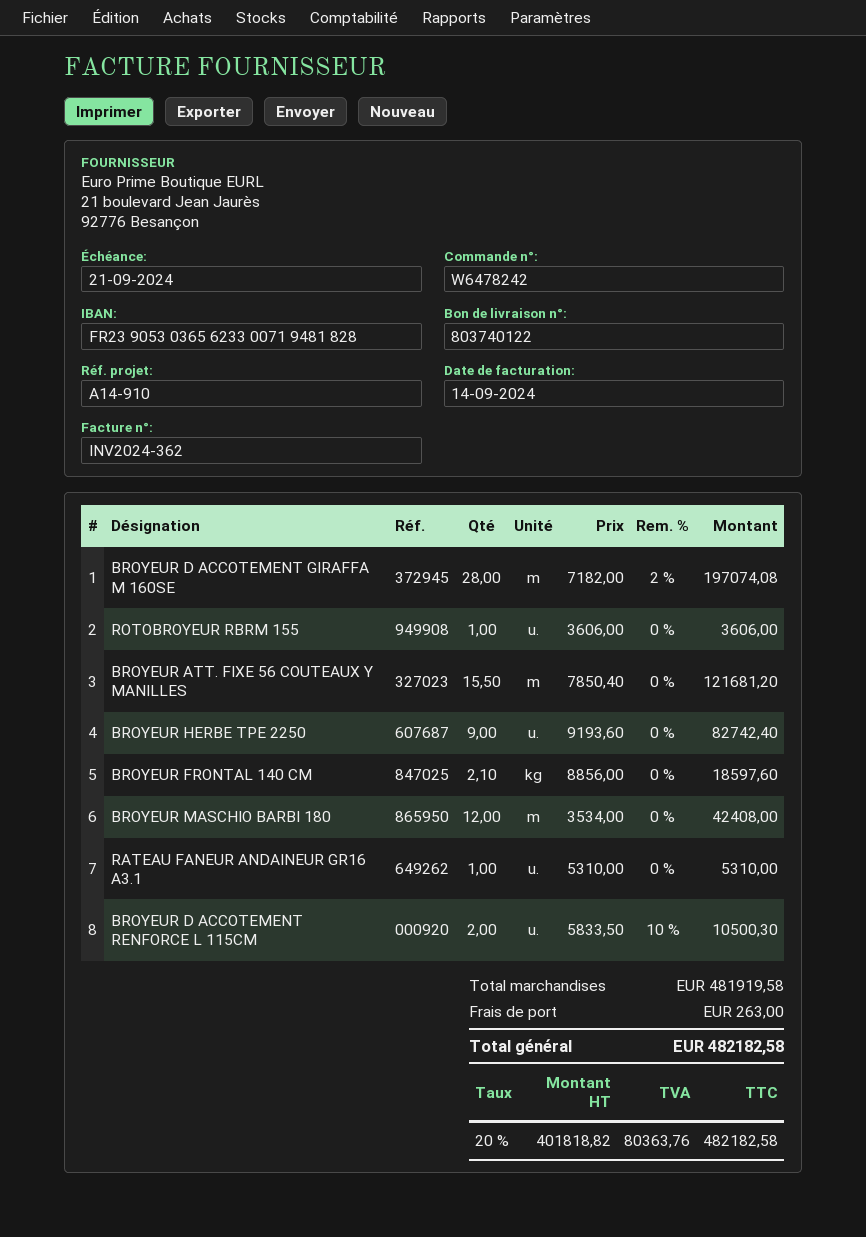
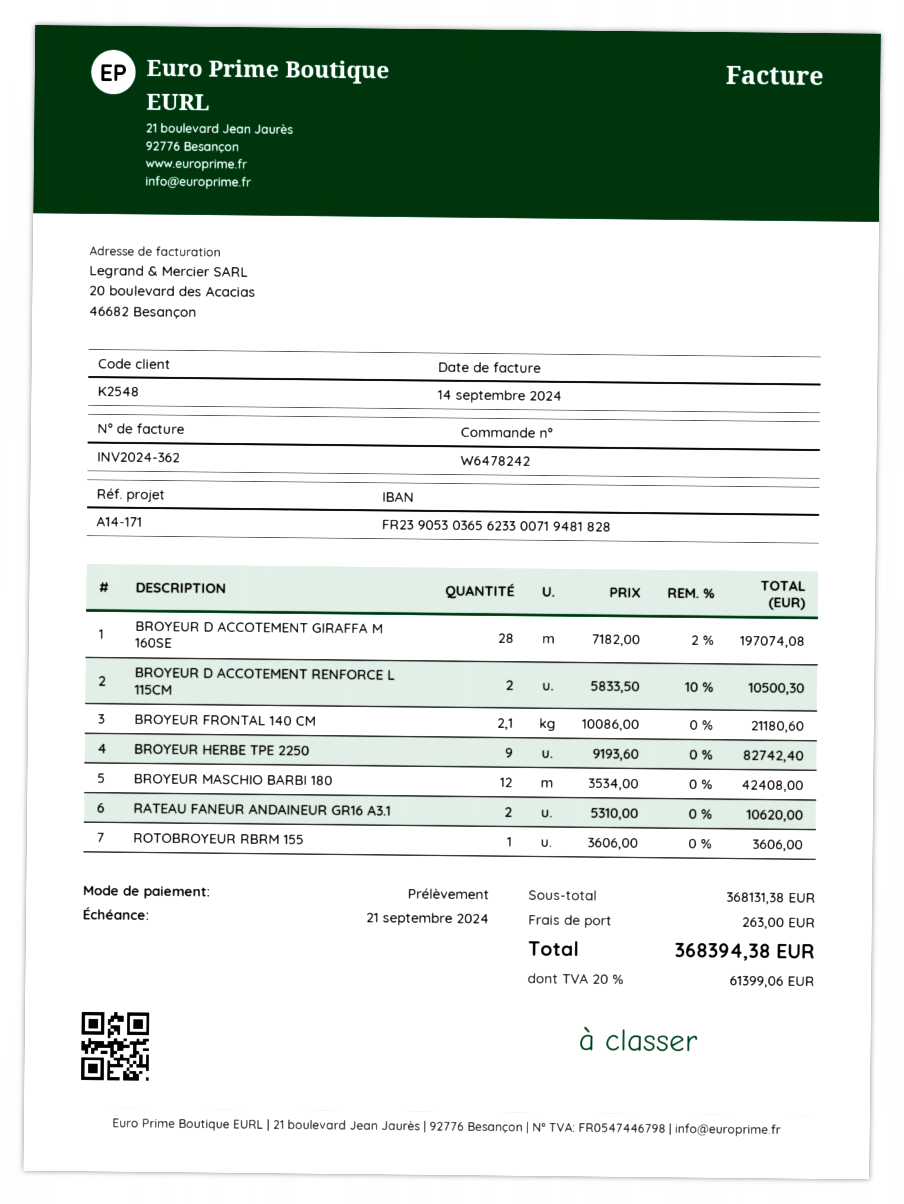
reference: A14-910 -> A14-171
BROYEUR ATT. FIXE 56 COUTEAUX Y MANILLES: 15.5 x 7850.40 = 121681.20 -> none
BROYEUR FRONTAL 140 CM: 2.1 x 8856.00 = 18597.60 -> 2.1 x 10086.00 = 21180.60
RATEAU FANEUR ANDAINEUR GR16 A3.1: 1 x 5310.00 = 5310.00 -> 2 x 5310.00 = 10620.00
subtotal: 481919.58 -> 368131.38
tax: 20% = 80363.76 -> 20% = 61399.06
total: 482182.58 -> 368394.38

